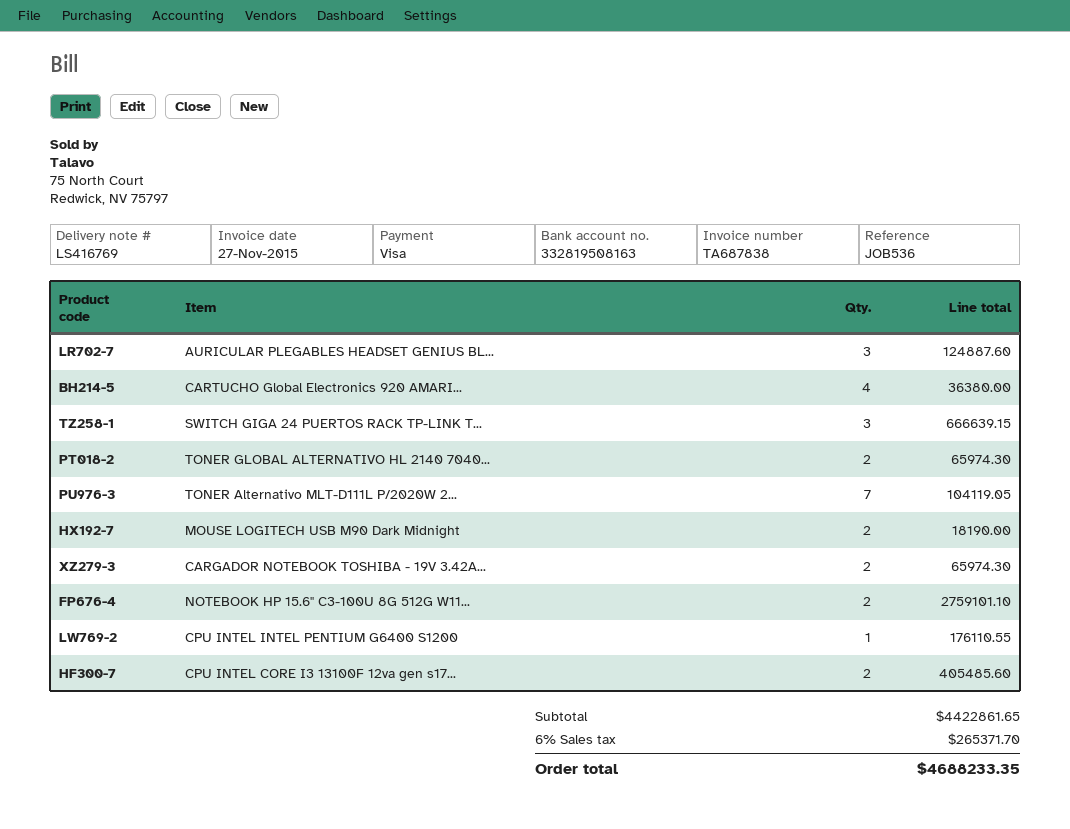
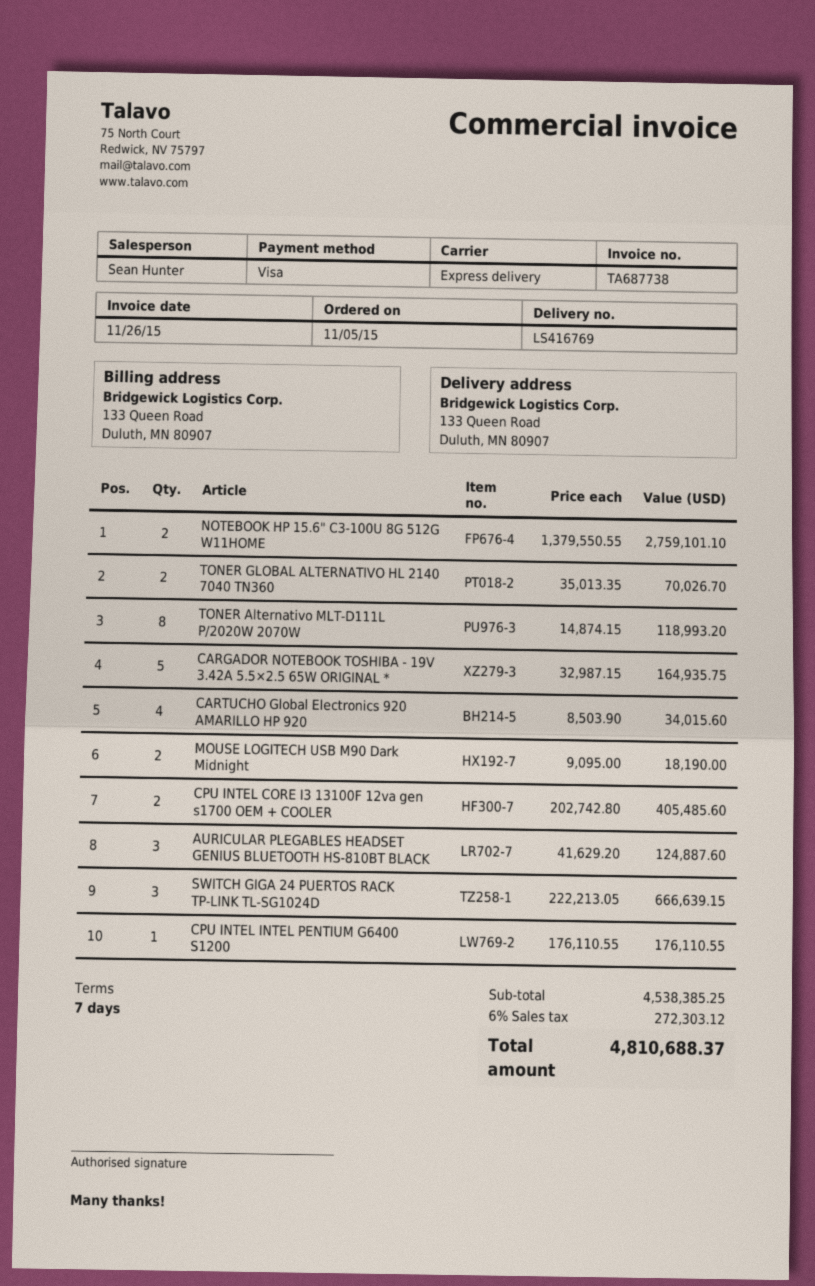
invoice number: TA687838 -> TA687738
invoice date: 2015-11-27 -> 2015-11-26
CARTUCHO Global Electronics 920 AMARI...: 4 for 36380.00 -> 4 for 34015.60
TONER GLOBAL ALTERNATIVO HL 2140 7040...: 2 for 65974.30 -> 2 for 70026.70
TONER Alternativo MLT-D111L P/2020W 2...: 7 for 104119.05 -> 8 for 118993.20
CARGADOR NOTEBOOK TOSHIBA - 19V 3.42A...: 2 for 65974.30 -> 5 for 164935.75
subtotal: 4422861.65 -> 4538385.25
tax: 6% = 265371.70 -> 6% = 272303.12
total: 4688233.35 -> 4810688.37

